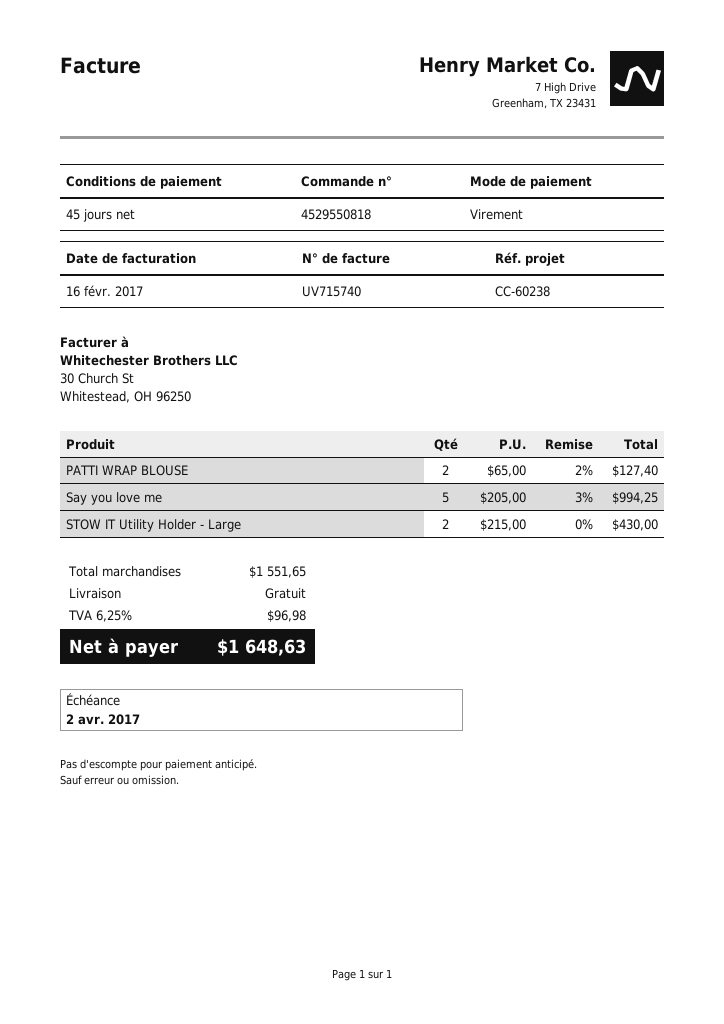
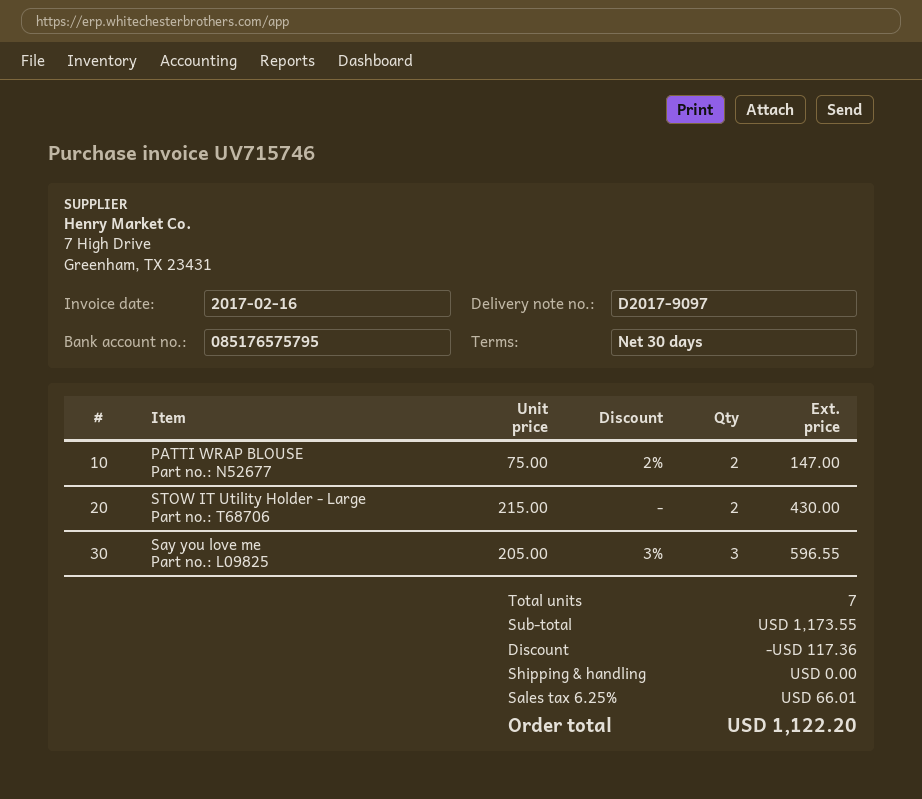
invoice number: UV715740 -> UV715746
payment terms: 45 days -> 30 days
PATTI WRAP BLOUSE: 2 x 65.00 - 2% = 127.40 -> 2 x 75.00 - 2% = 147.00
Say you love me: 5 x 205.00 - 3% = 994.25 -> 3 x 205.00 - 3% = 596.55
subtotal: 1551.65 -> 1173.55
discount: none -> 117.36
tax: 6.25% = 96.98 -> 6.25% = 66.01
total: 1648.63 -> 1122.20

